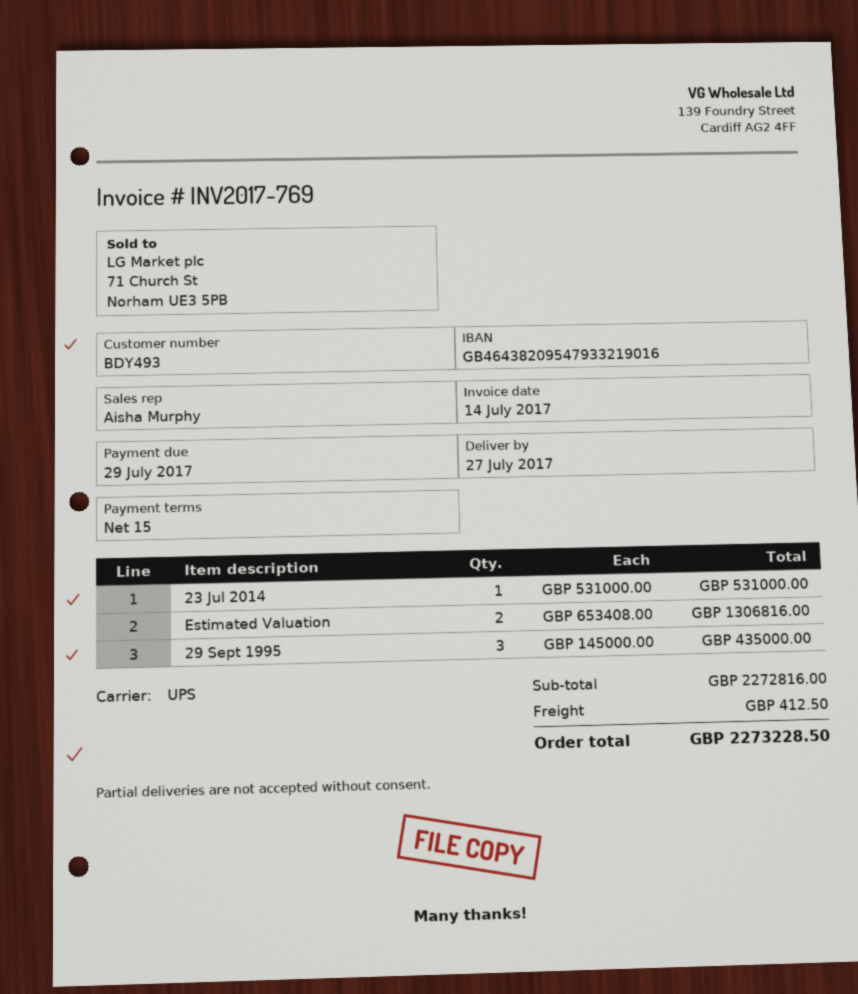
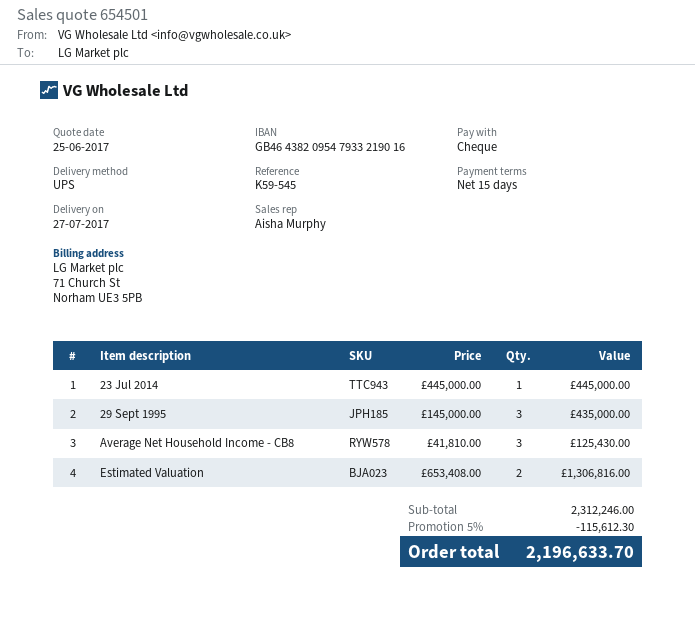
23 Jul 2014: 1 x 531000.00 = 531000.00 -> 1 x 445000.00 = 445000.00
Average Net Household Income - CB8: none -> 3 x 41810.00 = 125430.00
subtotal: 2272816.00 -> 2312246.00
discount: none -> 5% = 115612.30
shipping: 412.50 -> none
total: 2273228.50 -> 2196633.70

